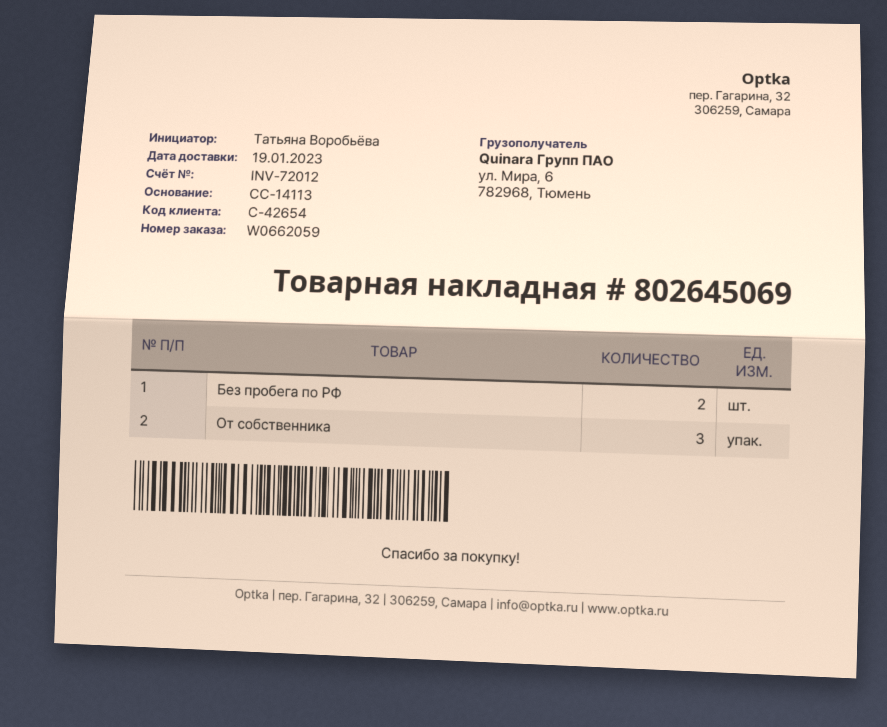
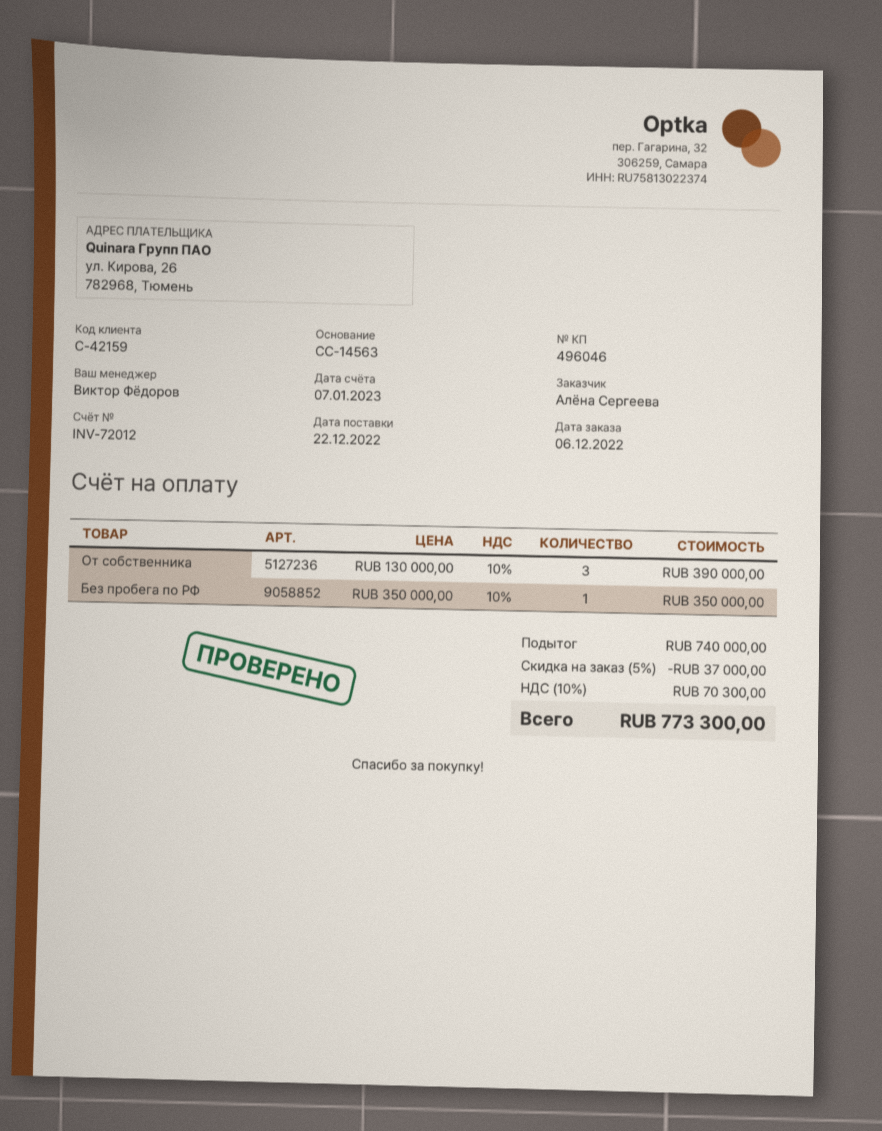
delivery date: 2023-01-19 -> 2022-12-22
customer number: C-42654 -> C-42159
reference: CC-14113 -> CC-14563
ordered by: Татьяна Воробьёва -> Алёна Сергеева
Без пробега по РФ: 2 -> 1

